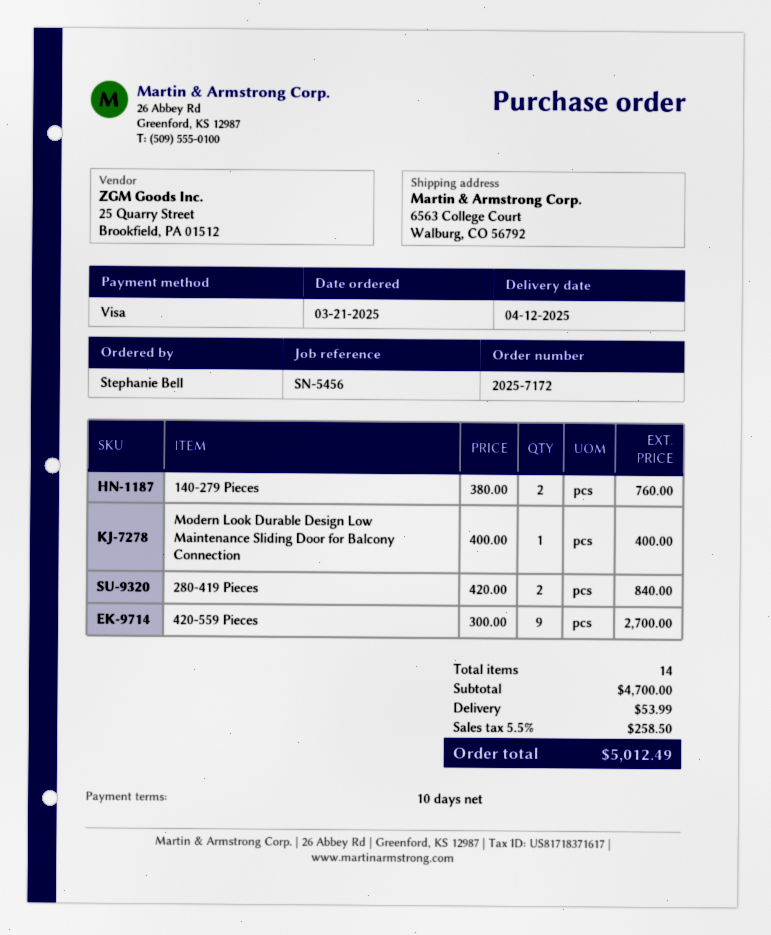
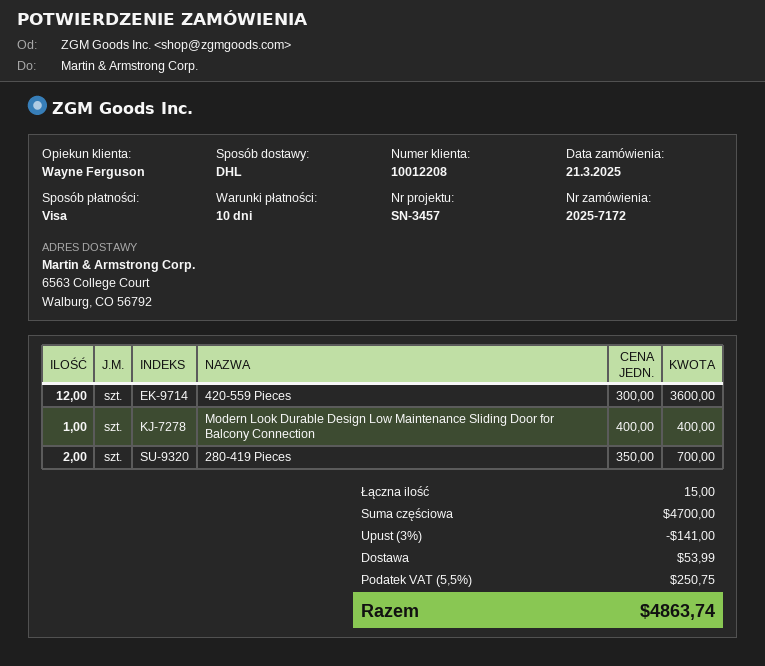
reference: SN-5456 -> SN-3457
140-279 Pieces: 2 x 380.00 = 760.00 -> none
280-419 Pieces: 2 x 420.00 = 840.00 -> 2 x 350.00 = 700.00
420-559 Pieces: 9 x 300.00 = 2700.00 -> 12 x 300.00 = 3600.00
total quantity: 14 -> 15
discount: none -> 3% = 141.00
tax: 5.5% = 258.50 -> 5.5% = 250.75
total: 5012.49 -> 4863.74

